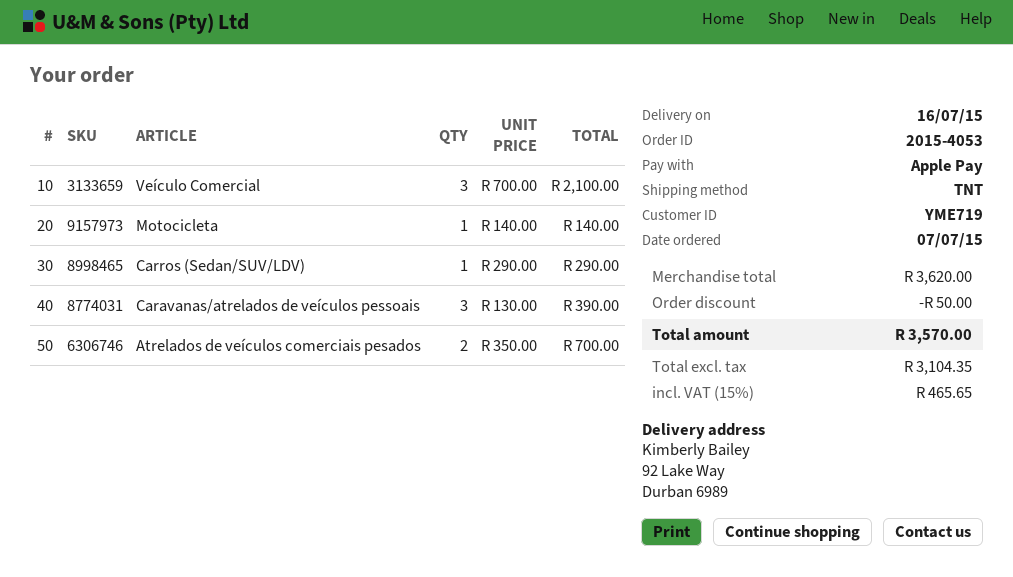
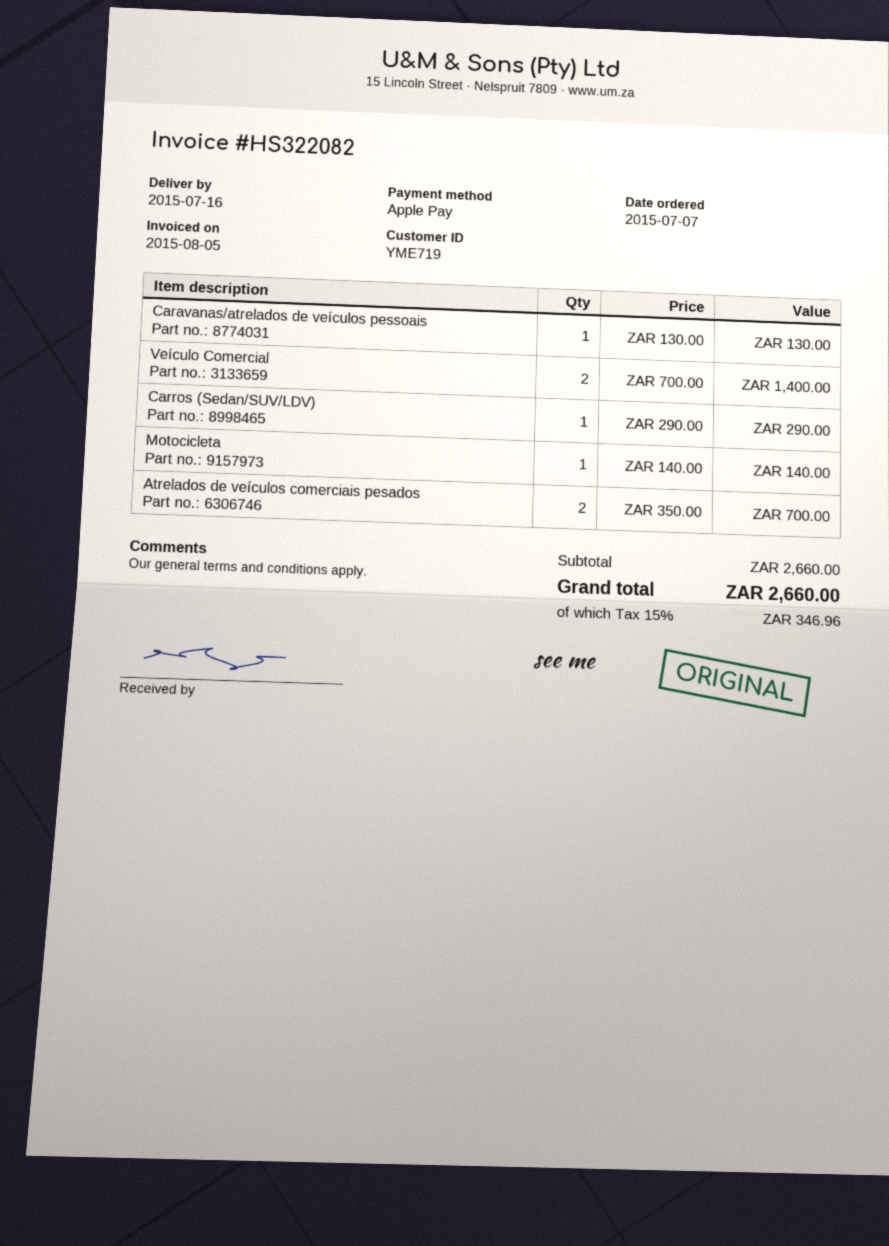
Veículo Comercial: 3 x 700.00 = 2100.00 -> 2 x 700.00 = 1400.00
Caravanas/atrelados de veículos pessoais: 3 x 130.00 = 390.00 -> 1 x 130.00 = 130.00
subtotal: 3620.00 -> 2660.00
discount: 50.00 -> none
tax: 15% = 465.65 -> 15% = 346.96
total: 3570.00 -> 2660.00

